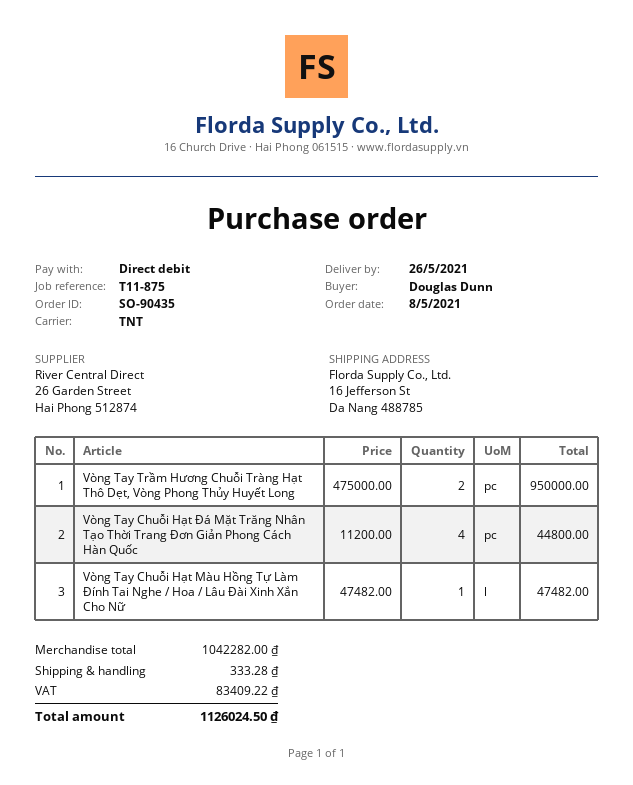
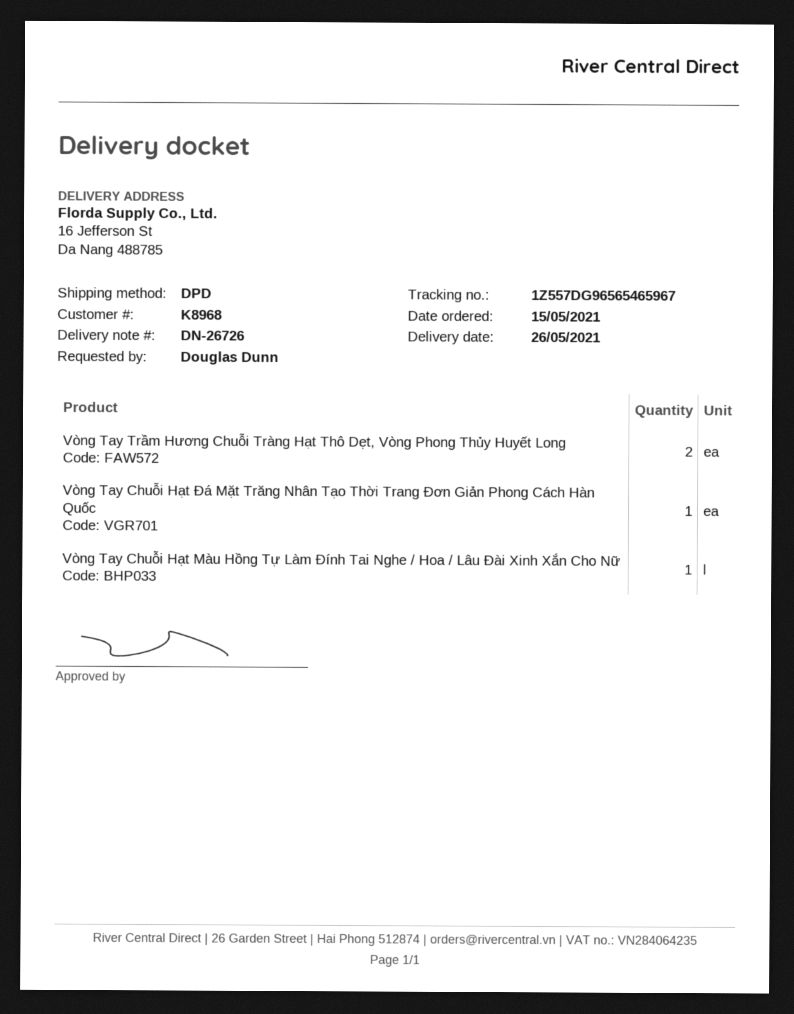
order date: 2021-05-08 -> 2021-05-15
shipping method: TNT -> DPD
Vòng Tay Chuỗi Hạt Đá Mặt Trăng Nhân Tạo Thời Trang Đơn Giản Phong Cách Hàn Quốc: 4 -> 1

